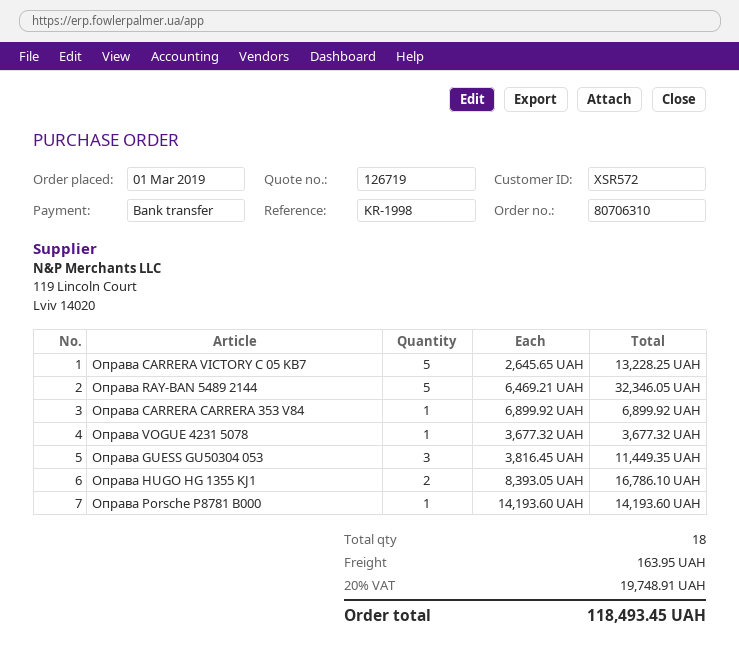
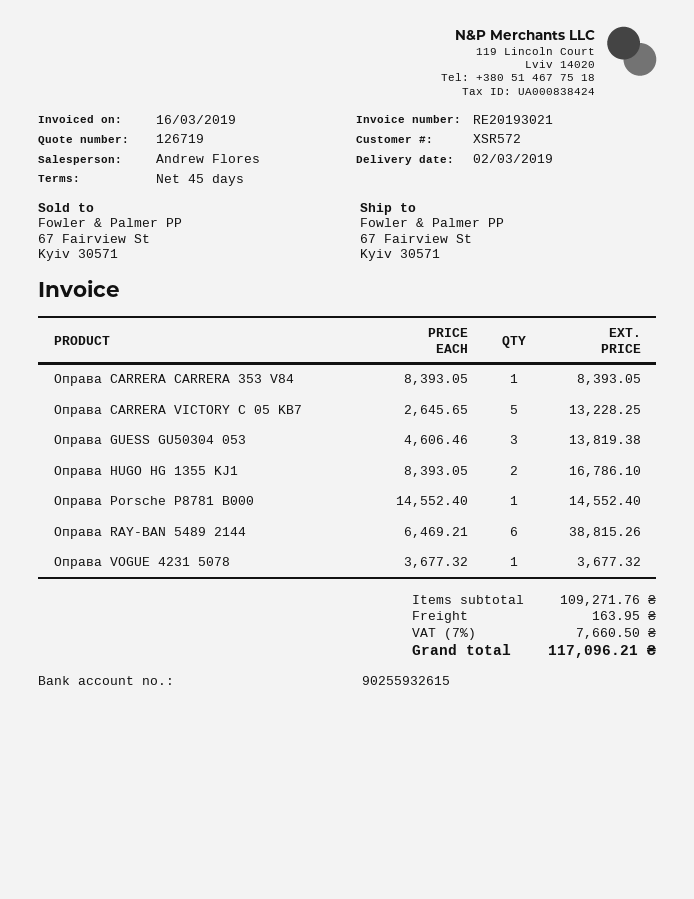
Оправа RAY-BAN 5489 2144: 5 x 6469.21 = 32346.05 -> 6 x 6469.21 = 38815.26
Оправа CARRERA CARRERA 353 V84: 1 x 6899.92 = 6899.92 -> 1 x 8393.05 = 8393.05
Оправа GUESS GU50304 053: 3 x 3816.45 = 11449.35 -> 3 x 4606.46 = 13819.38
Оправа Porsche P8781 B000: 1 x 14193.60 = 14193.60 -> 1 x 14552.40 = 14552.40
tax: 20% = 19748.91 -> 7% = 7660.50
total: 118493.45 -> 117096.21

